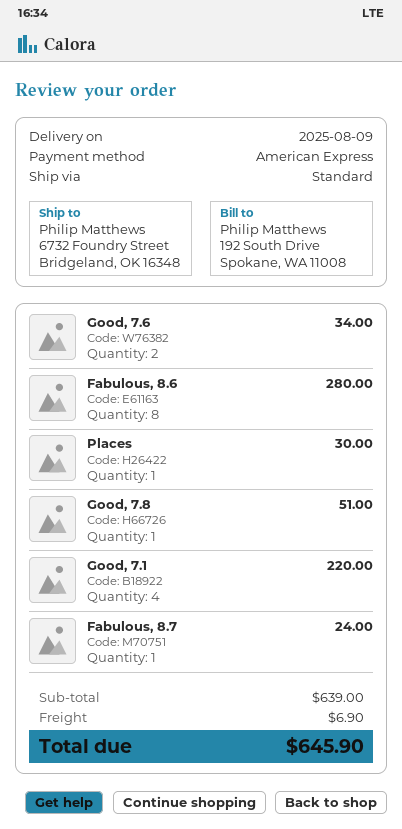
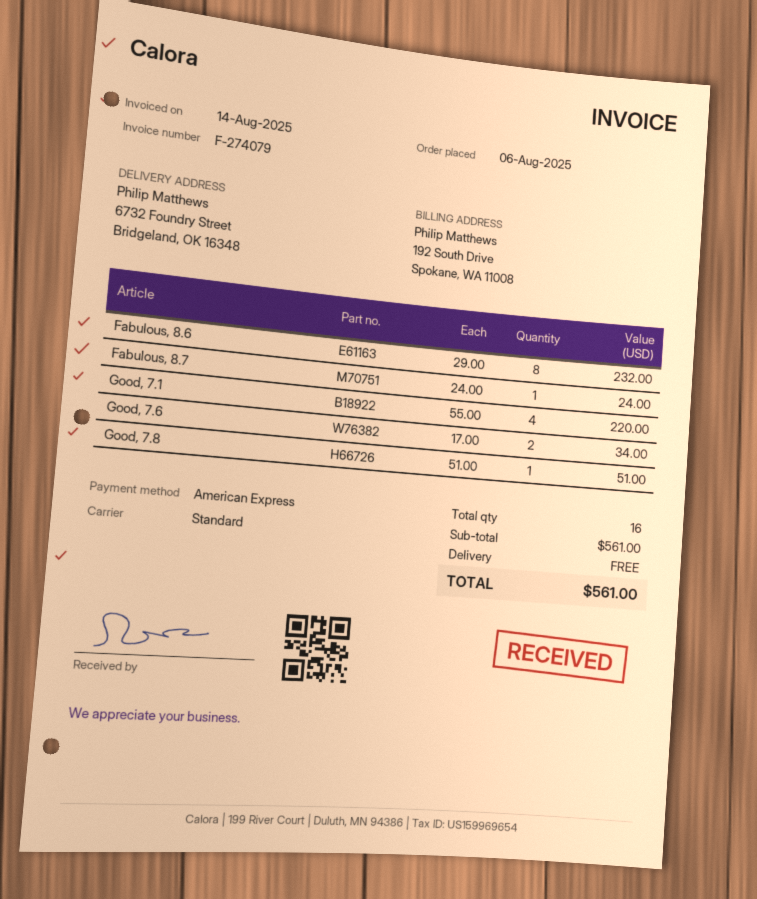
Fabulous, 8.6: 8 for 280.00 -> 8 for 232.00
Places: 1 for 30.00 -> none
subtotal: 639.00 -> 561.00
shipping: 6.90 -> 0.00
total: 645.90 -> 561.00

